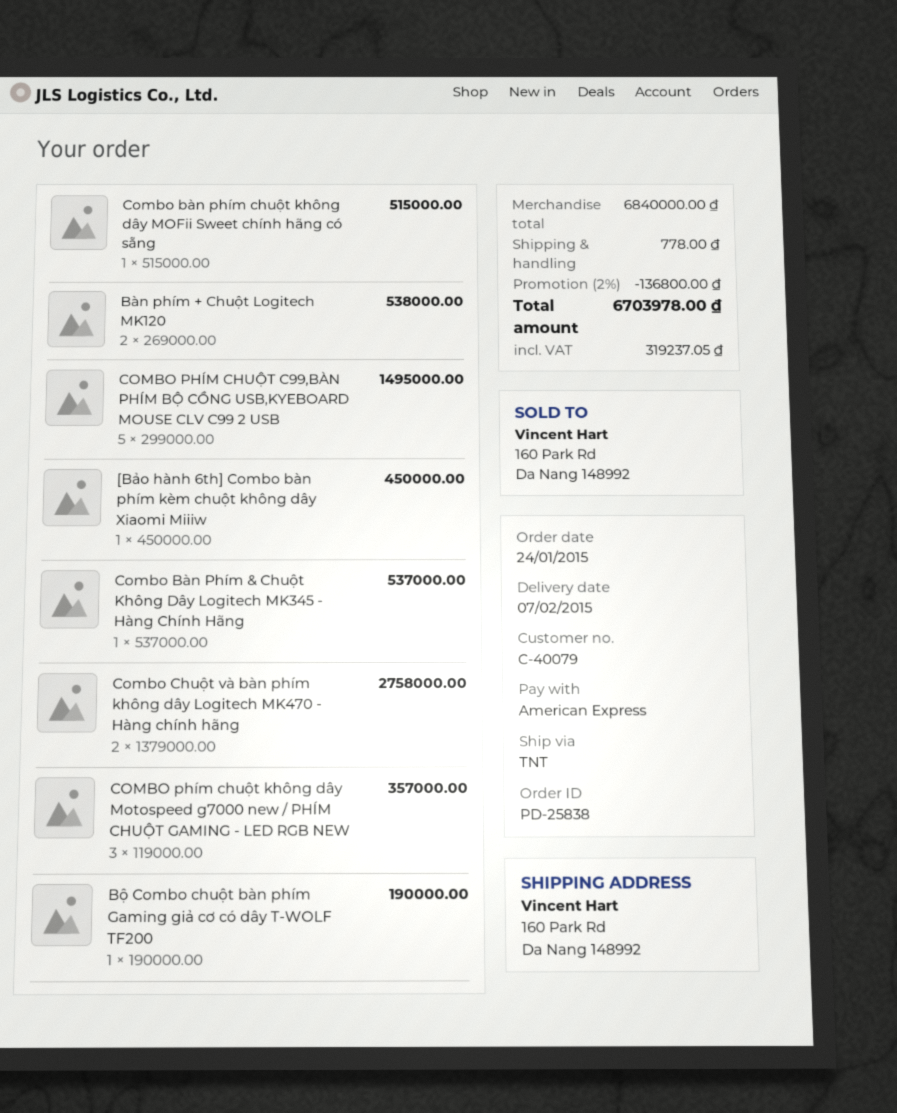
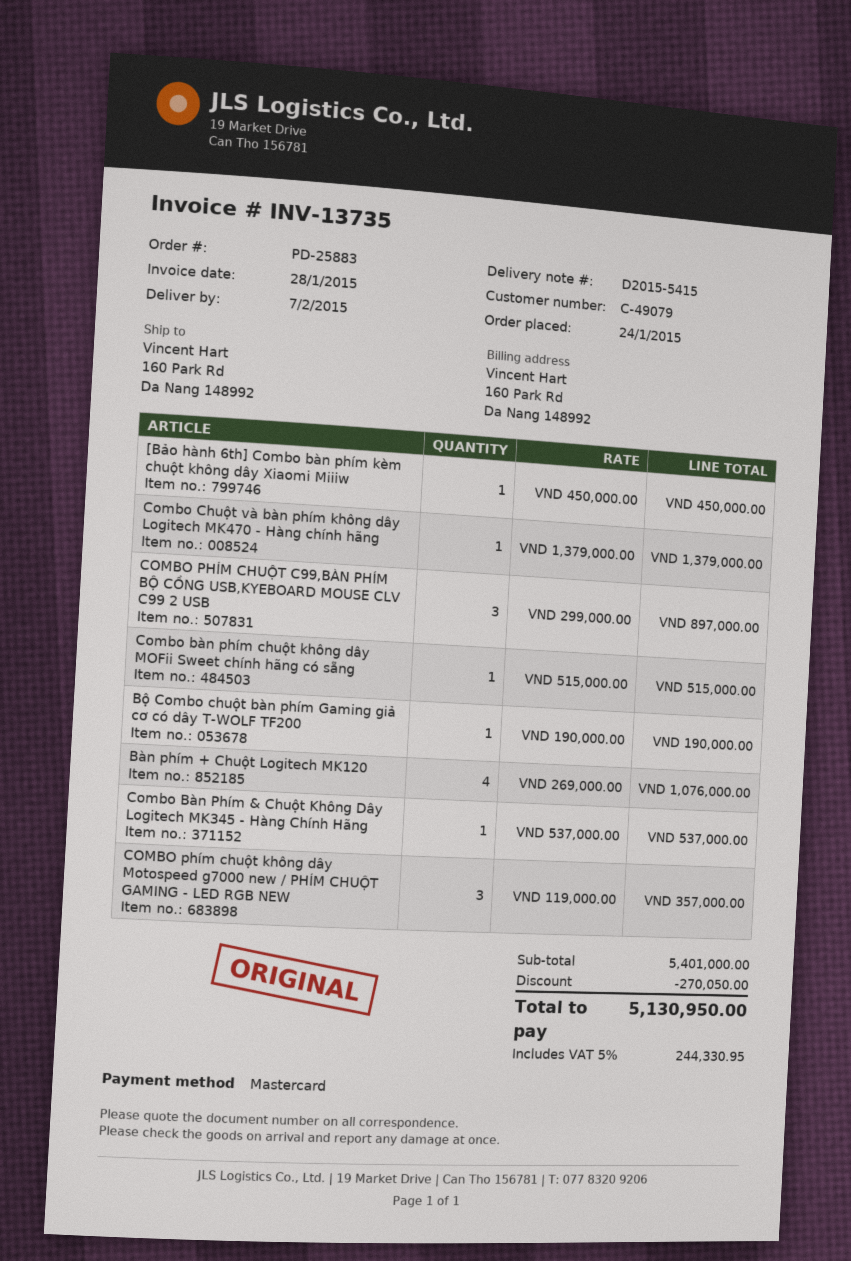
order number: PD-25838 -> PD-25883
customer number: C-40079 -> C-49079
payment method: American Express -> Mastercard
Bàn phím + Chuột Logitech MK120: 2 x 269000.00 = 538000.00 -> 4 x 269000.00 = 1076000.00
COMBO PHÍM CHUỘT C99,BÀN PHÍM BỘ CỒNG USB,KYEBOARD MOUSE CLV C99 2 USB: 5 x 299000.00 = 1495000.00 -> 3 x 299000.00 = 897000.00
Combo Chuột và bàn phím không dây Logitech MK470 - Hàng chính hãng: 2 x 1379000.00 = 2758000.00 -> 1 x 1379000.00 = 1379000.00
subtotal: 6840000.00 -> 5401000.00
discount: 136800.00 -> 270050.00
shipping: 778.00 -> none
tax: 319237.05 -> 244330.95
total: 6703978.00 -> 5130950.00

